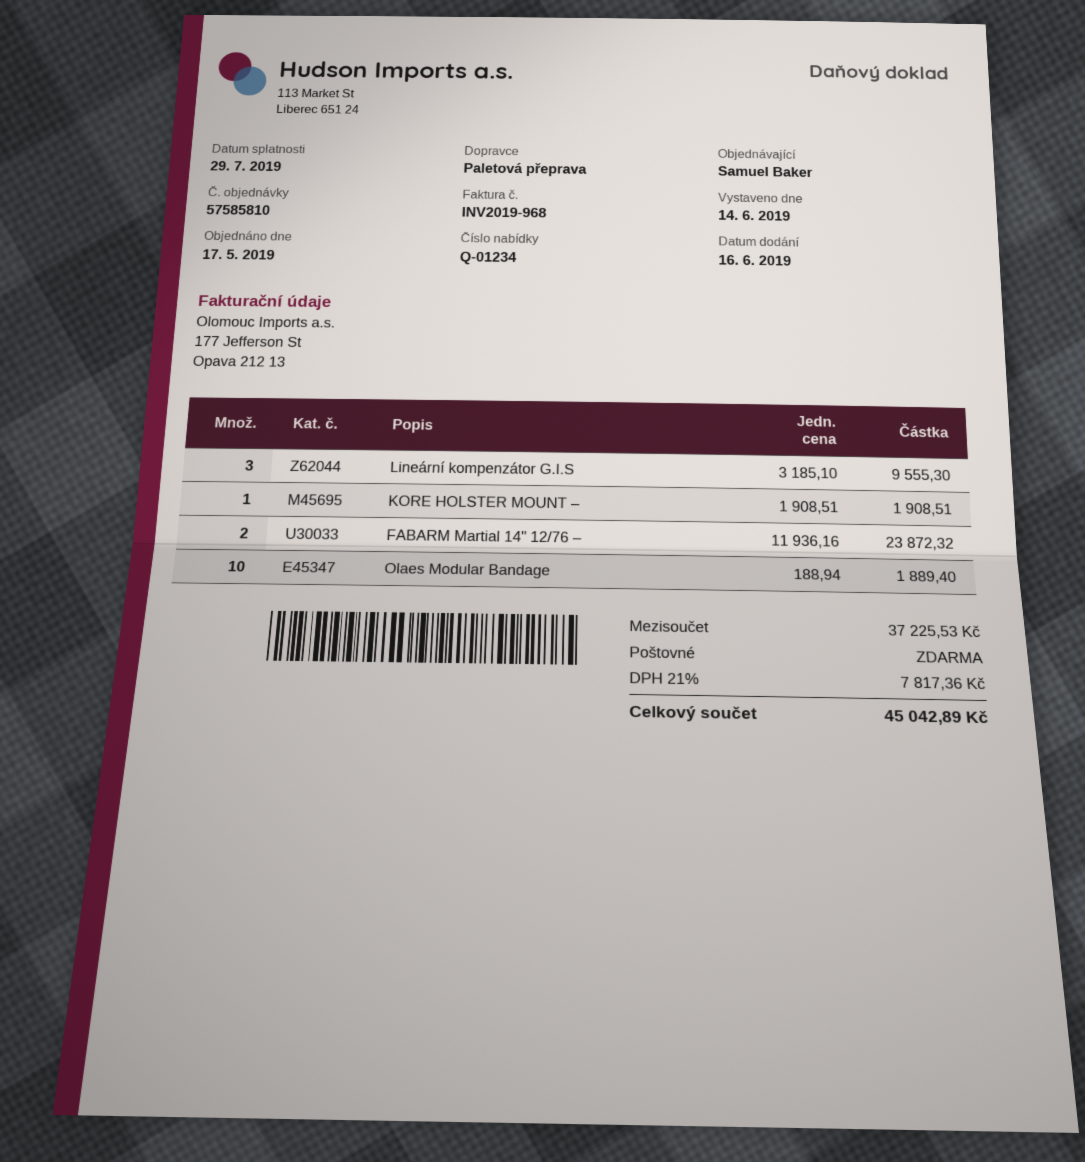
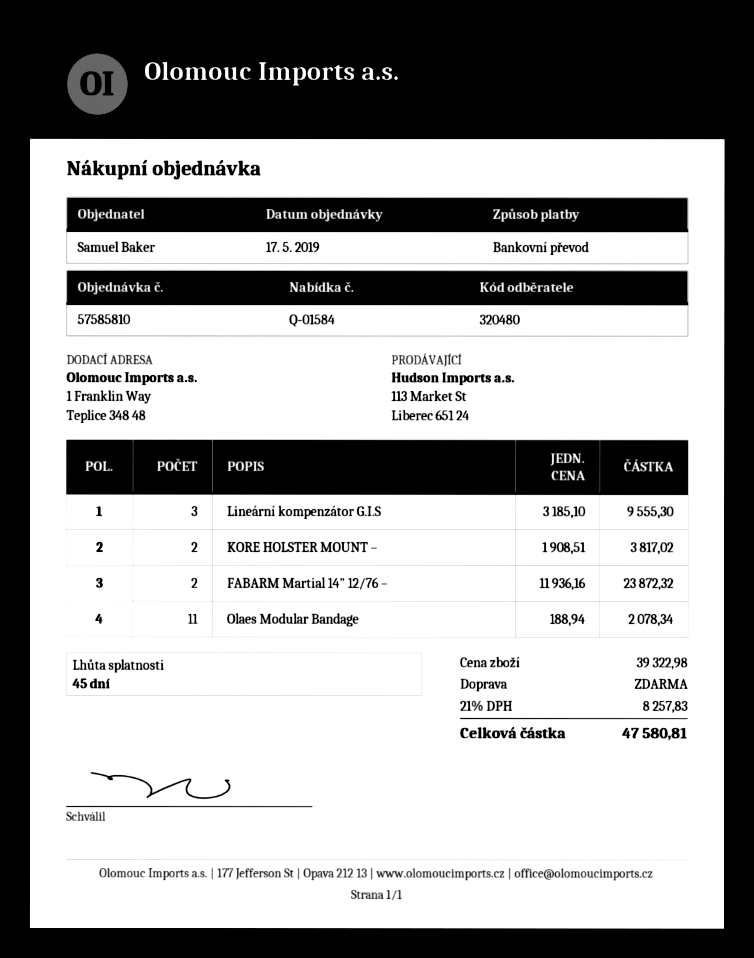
quote number: Q-01234 -> Q-01584
KORE HOLSTER MOUNT –: 1 x 1908.51 = 1908.51 -> 2 x 1908.51 = 3817.02
Olaes Modular Bandage: 10 x 188.94 = 1889.40 -> 11 x 188.94 = 2078.34
subtotal: 37225.53 -> 39322.98
tax: 21% = 7817.36 -> 21% = 8257.83
total: 45042.89 -> 47580.81

